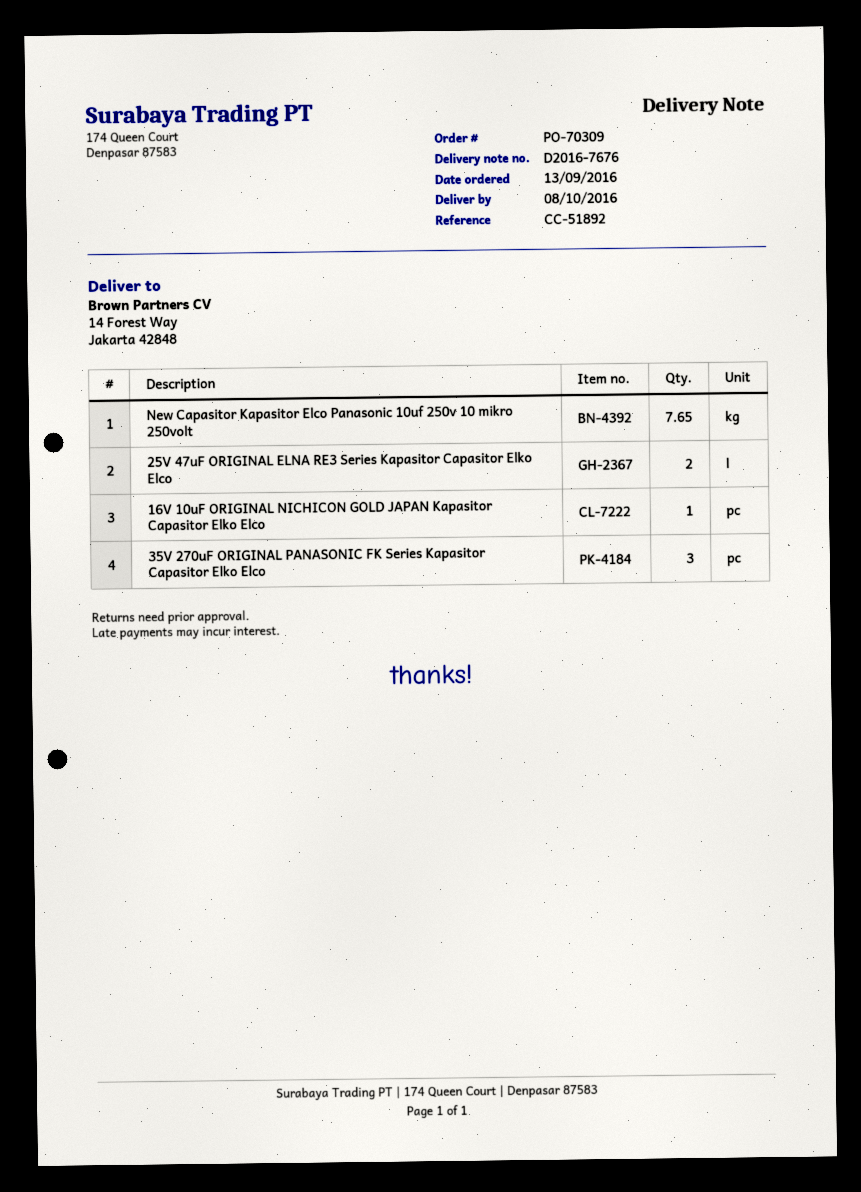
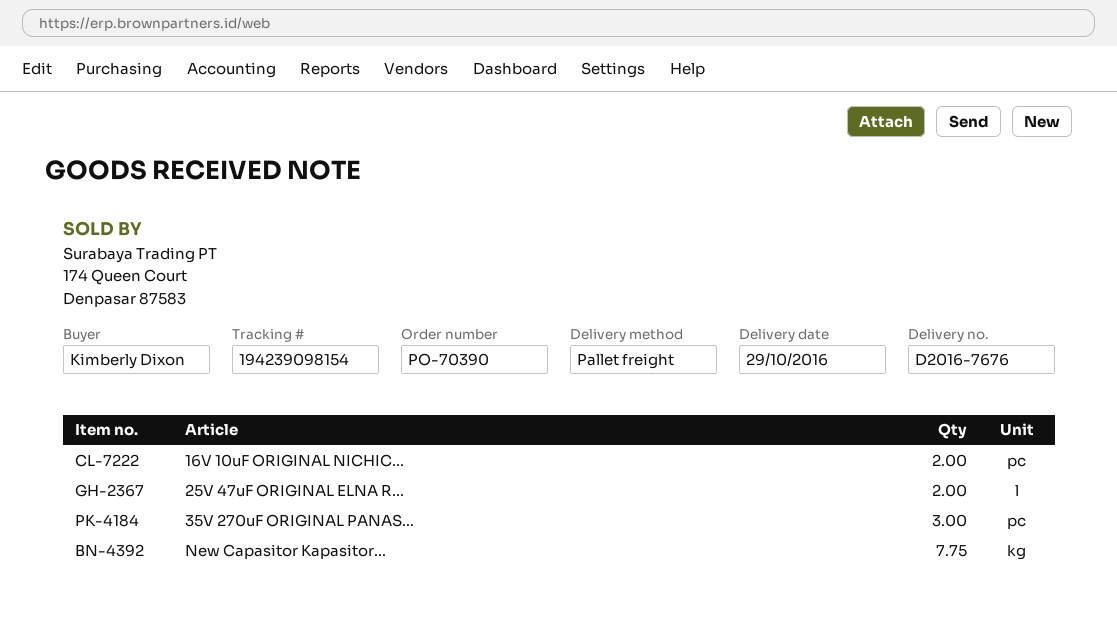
order number: PO-70309 -> PO-70390
delivery date: 2016-10-08 -> 2016-10-29
New Capasitor Kapasitor Elco Panasonic 10uf 250v 10 mikro 250volt: 7.65 -> 7.75
16V 10uF ORIGINAL NICHICON GOLD JAPAN Kapasitor Capasitor Elko Elco: 1 -> 2

